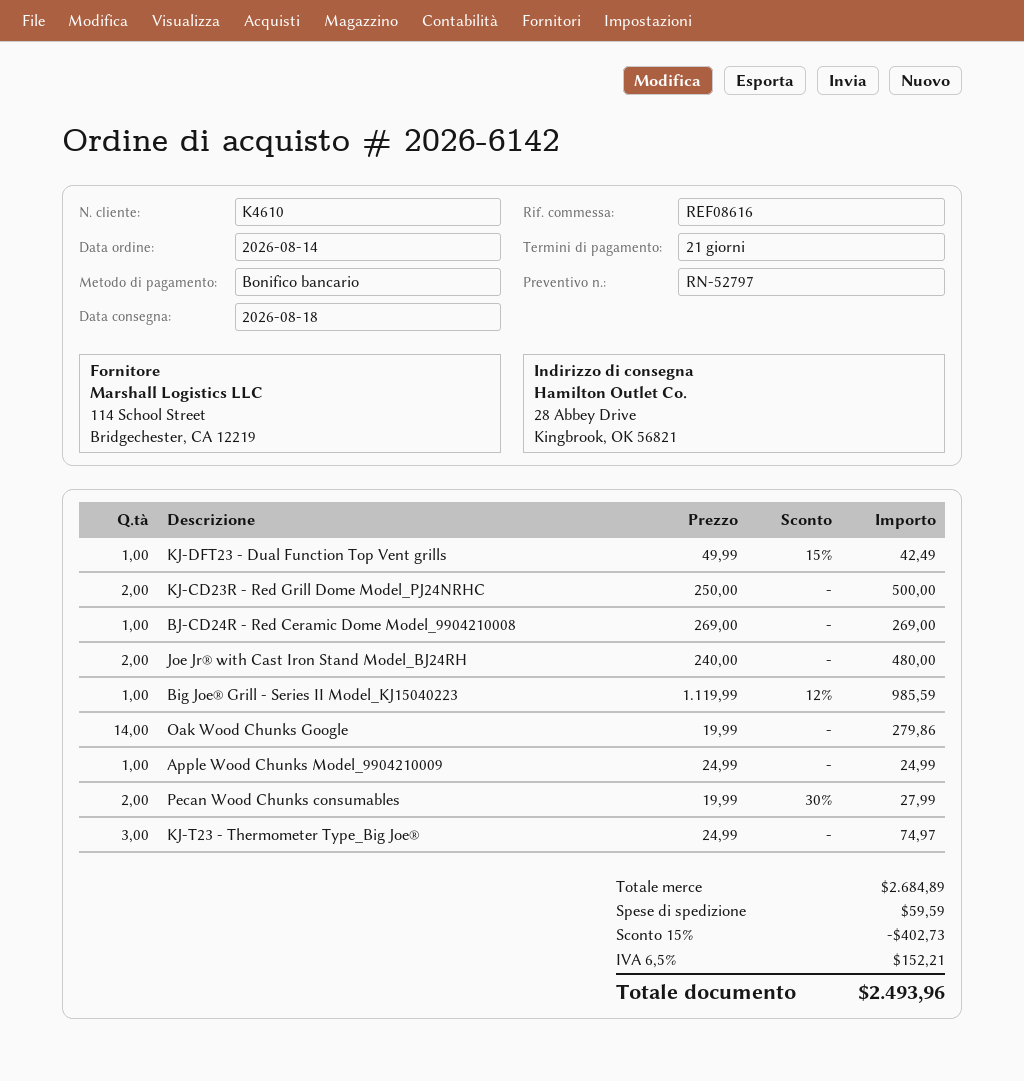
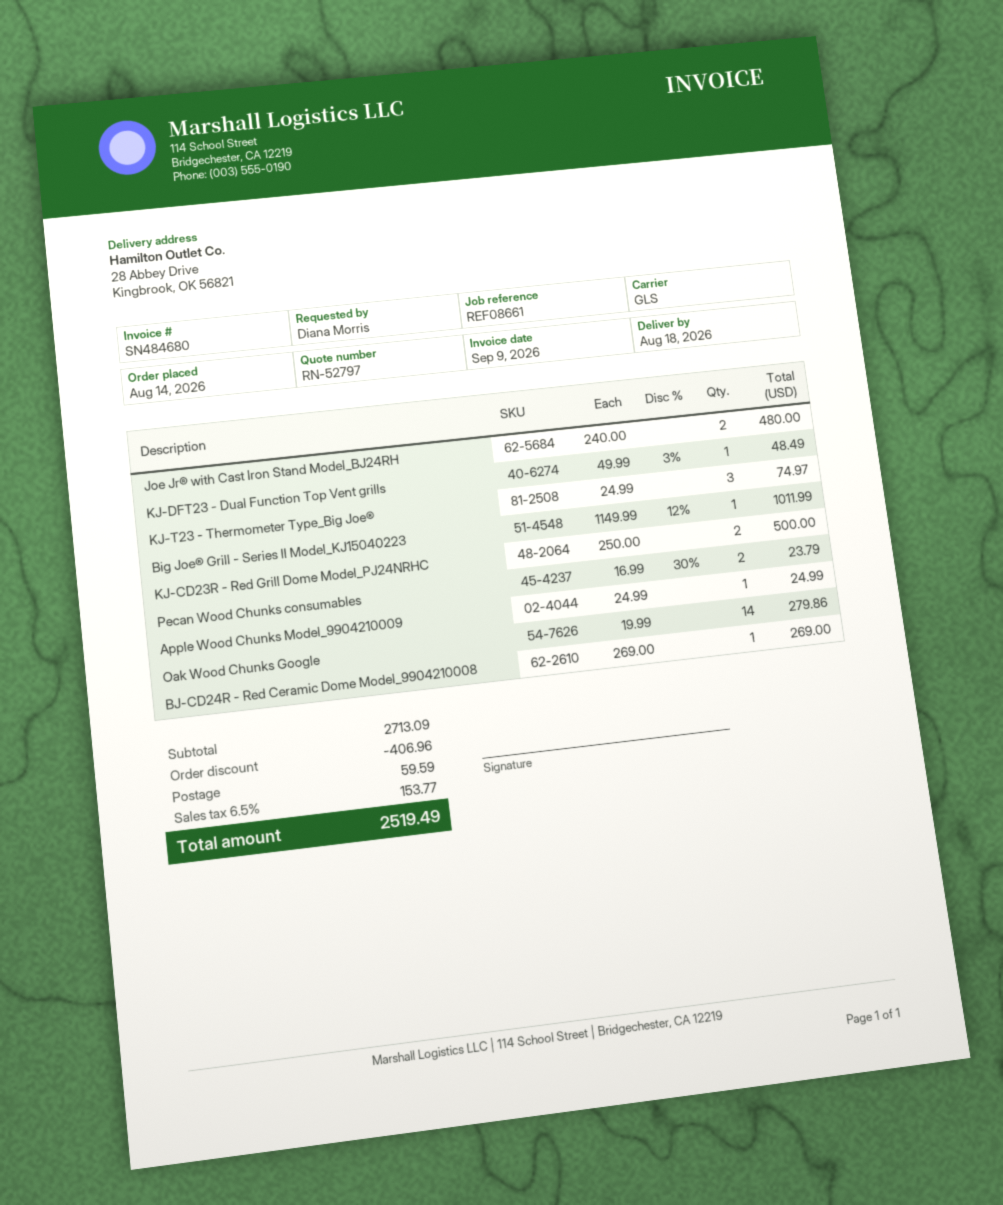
reference: REF08616 -> REF08661
KJ-DFT23 - Dual Function Top Vent grills: 1 x 49.99 - 15% = 42.49 -> 1 x 49.99 - 3% = 48.49
Big Joe® Grill - Series II Model_KJ15040223: 1 x 1119.99 - 12% = 985.59 -> 1 x 1149.99 - 12% = 1011.99
Pecan Wood Chunks consumables: 2 x 19.99 - 30% = 27.99 -> 2 x 16.99 - 30% = 23.79
subtotal: 2684.89 -> 2713.09
discount: 402.73 -> 406.96
tax: 6.5% = 152.21 -> 6.5% = 153.77
total: 2493.96 -> 2519.49

